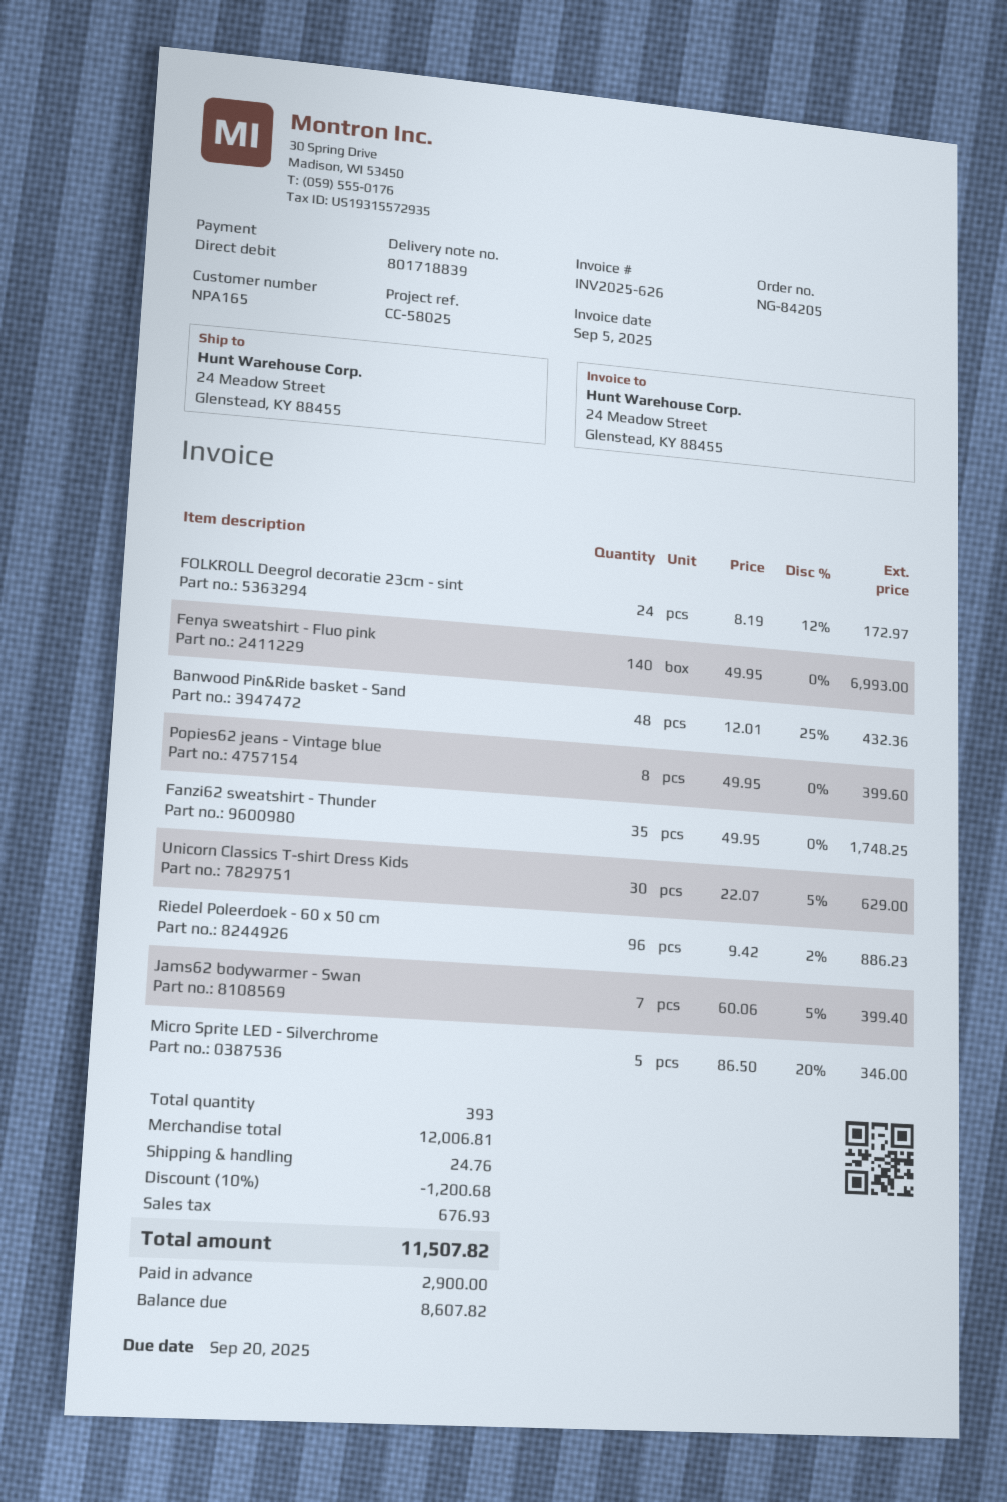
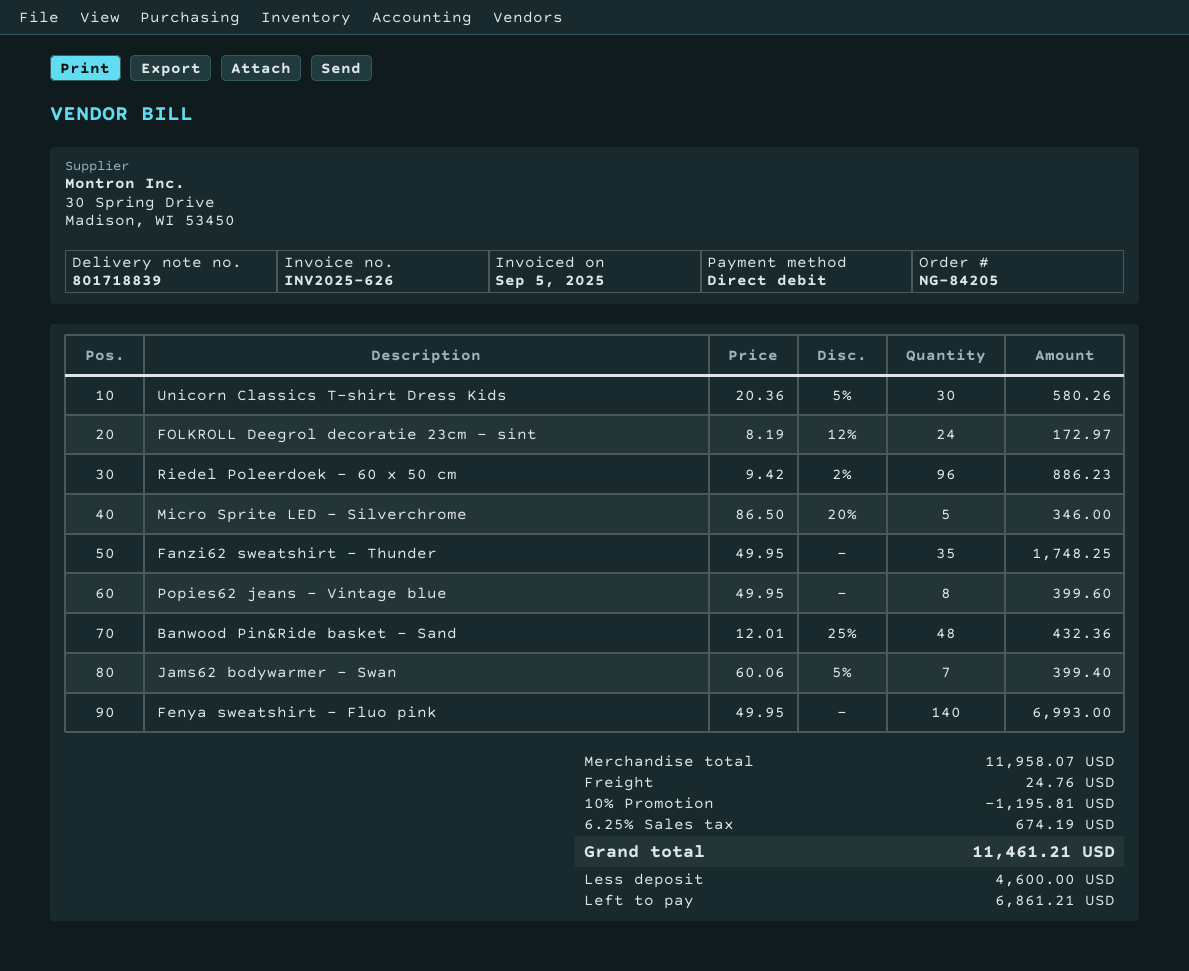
Unicorn Classics T-shirt Dress Kids: 30 x 22.07 - 5% = 629.00 -> 30 x 20.36 - 5% = 580.26
subtotal: 12006.81 -> 11958.07
discount: 10% = 1200.68 -> 10% = 1195.81
tax: 676.93 -> 674.19
total: 11507.82 -> 11461.21
deposit: 2900.00 -> 4600.00
balance: 8607.82 -> 6861.21

